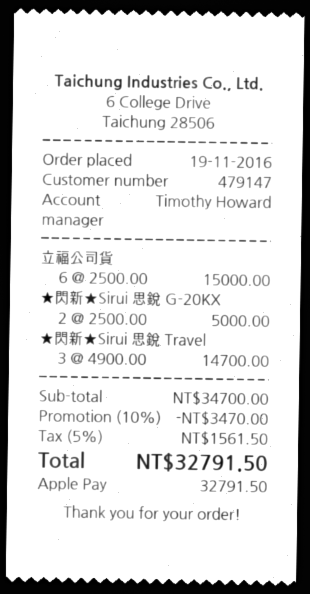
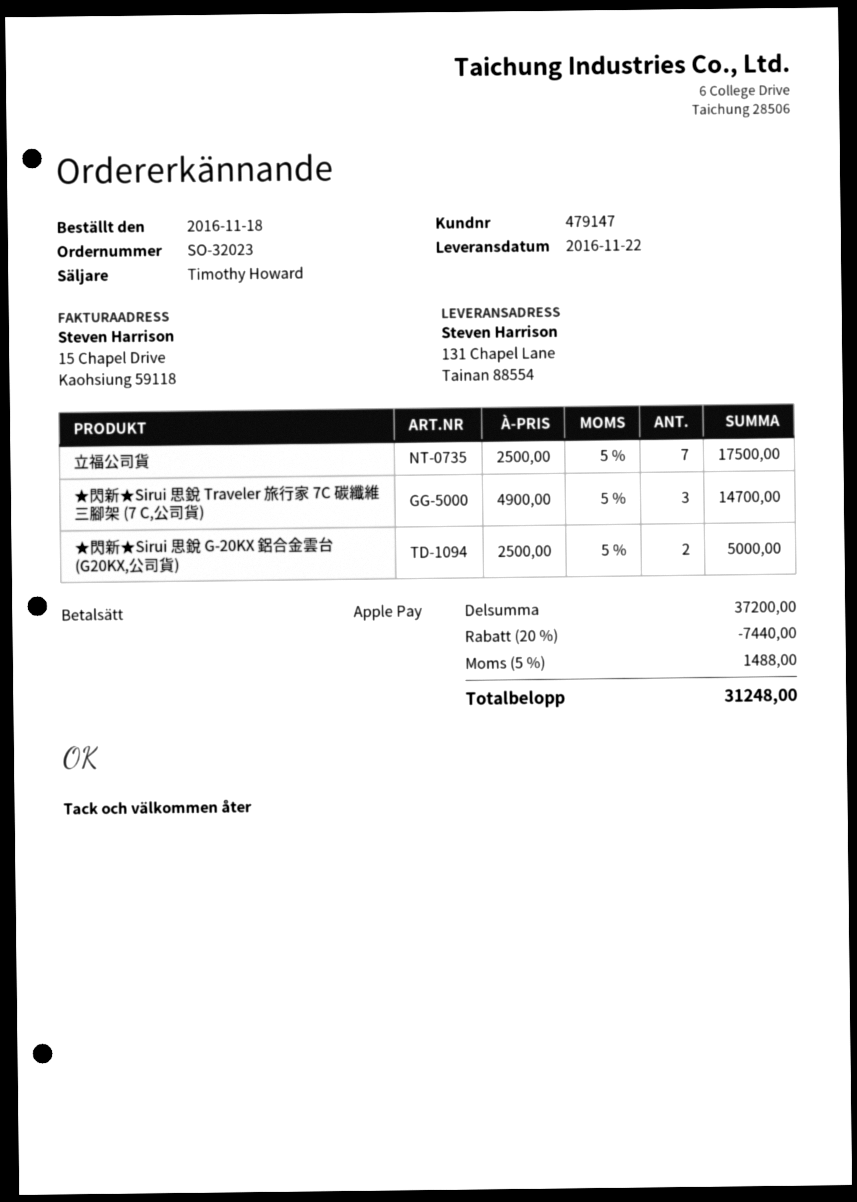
order date: 2016-11-19 -> 2016-11-18
立福公司貨: 6 x 2500.00 = 15000.00 -> 7 x 2500.00 = 17500.00
subtotal: 34700.00 -> 37200.00
discount: 10% = 3470.00 -> 20% = 7440.00
tax: 5% = 1561.50 -> 5% = 1488.00
total: 32791.50 -> 31248.00

